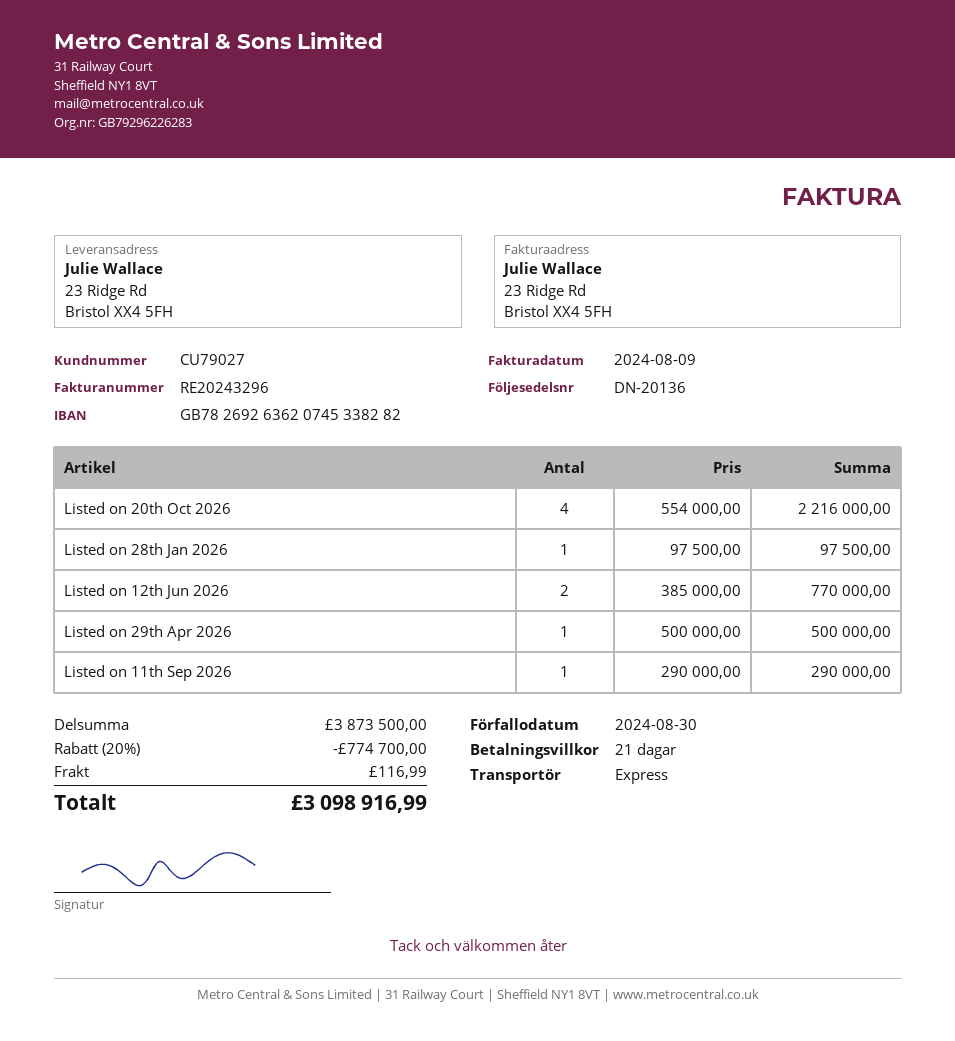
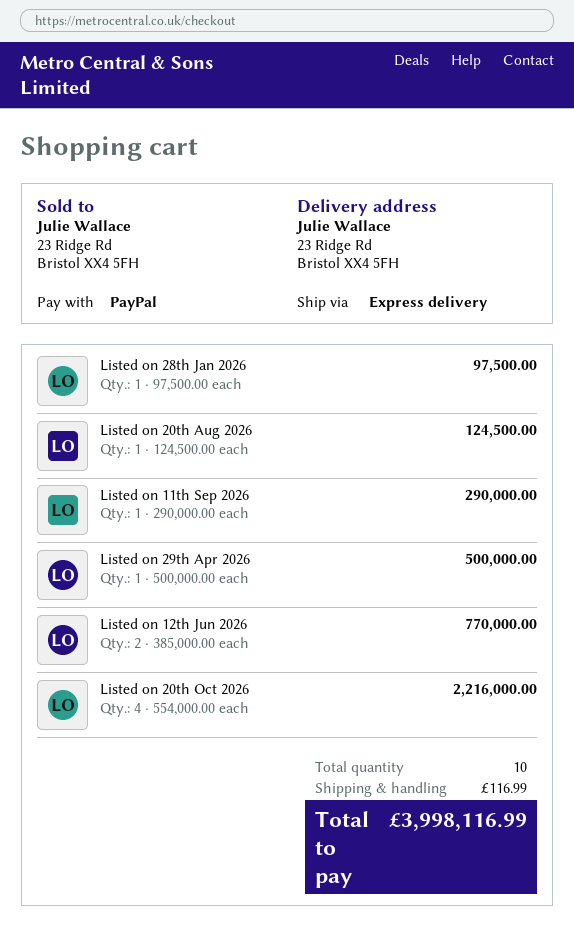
Listed on 20th Aug 2026: none -> 1 x 124500.00 = 124500.00
discount: 20% = 774700.00 -> none
total: 3098916.99 -> 3998116.99

